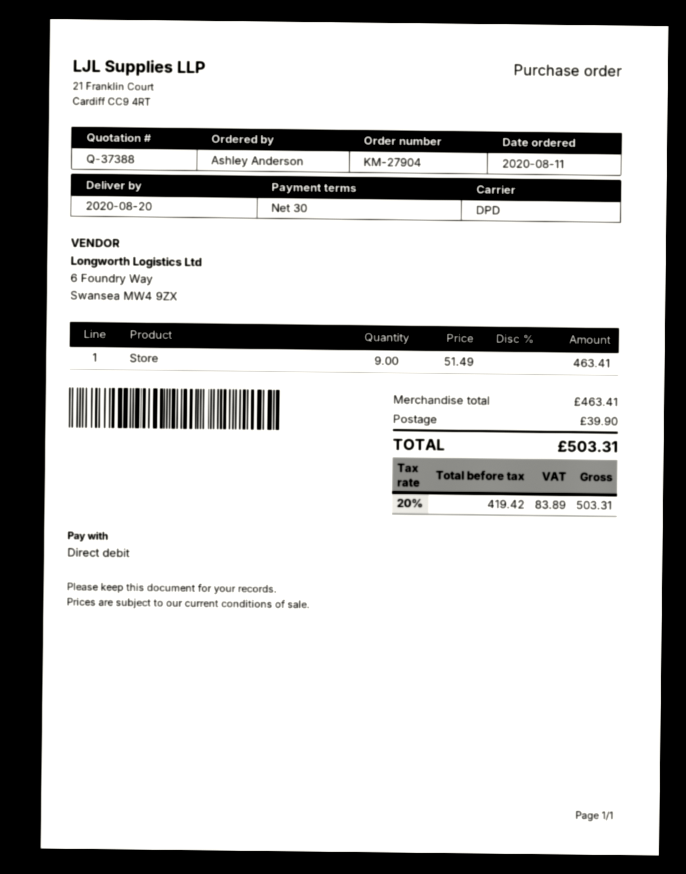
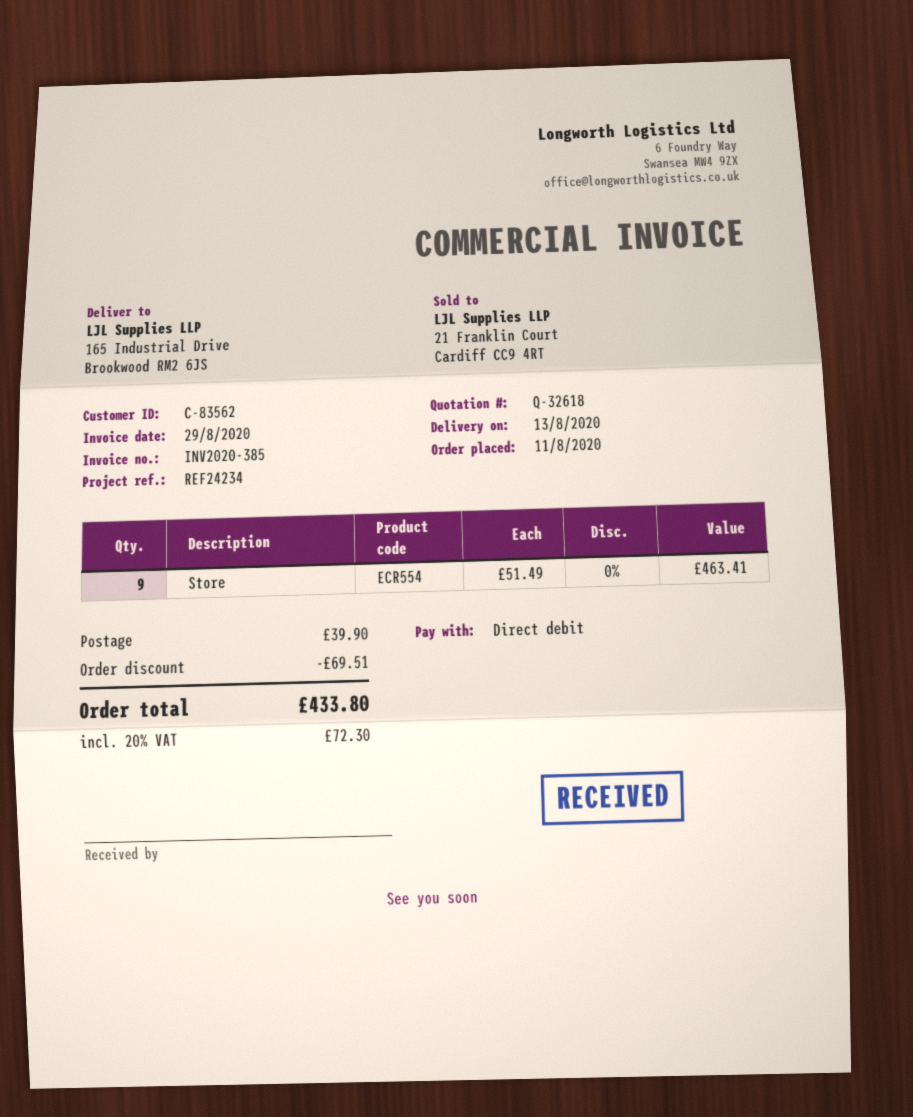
quote number: Q-37388 -> Q-32618
delivery date: 2020-08-20 -> 2020-08-13
discount: none -> 69.51
tax: 20% = 83.89 -> 20% = 72.30
total: 503.31 -> 433.80

